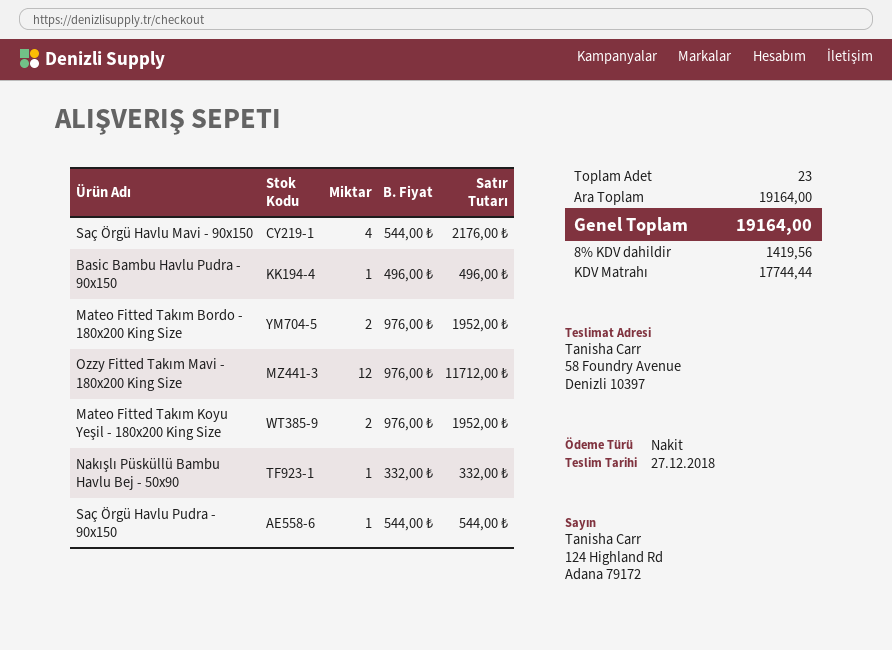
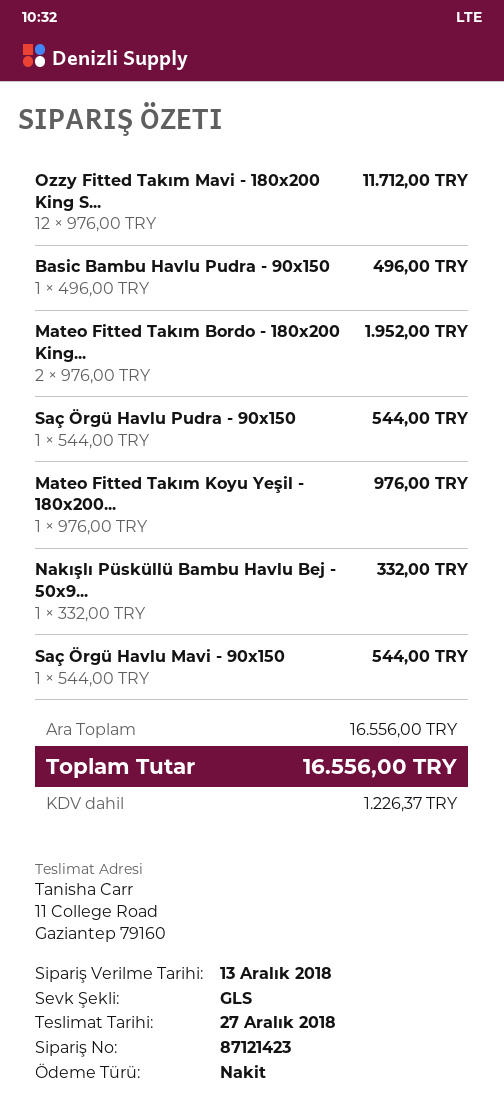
ship to: 58 Foundry Avenue, Denizli 10397 -> 11 College Road, Gaziantep 79160
Saç Örgü Havlu Mavi - 90x150: 4 x 544.00 = 2176.00 -> 1 x 544.00 = 544.00
Mateo Fitted Takım Koyu Yeşil - 180x200 King Size: 2 x 976.00 = 1952.00 -> 1 x 976.00 = 976.00
subtotal: 19164.00 -> 16556.00
tax: 1419.56 -> 1226.37
total: 19164.00 -> 16556.00

